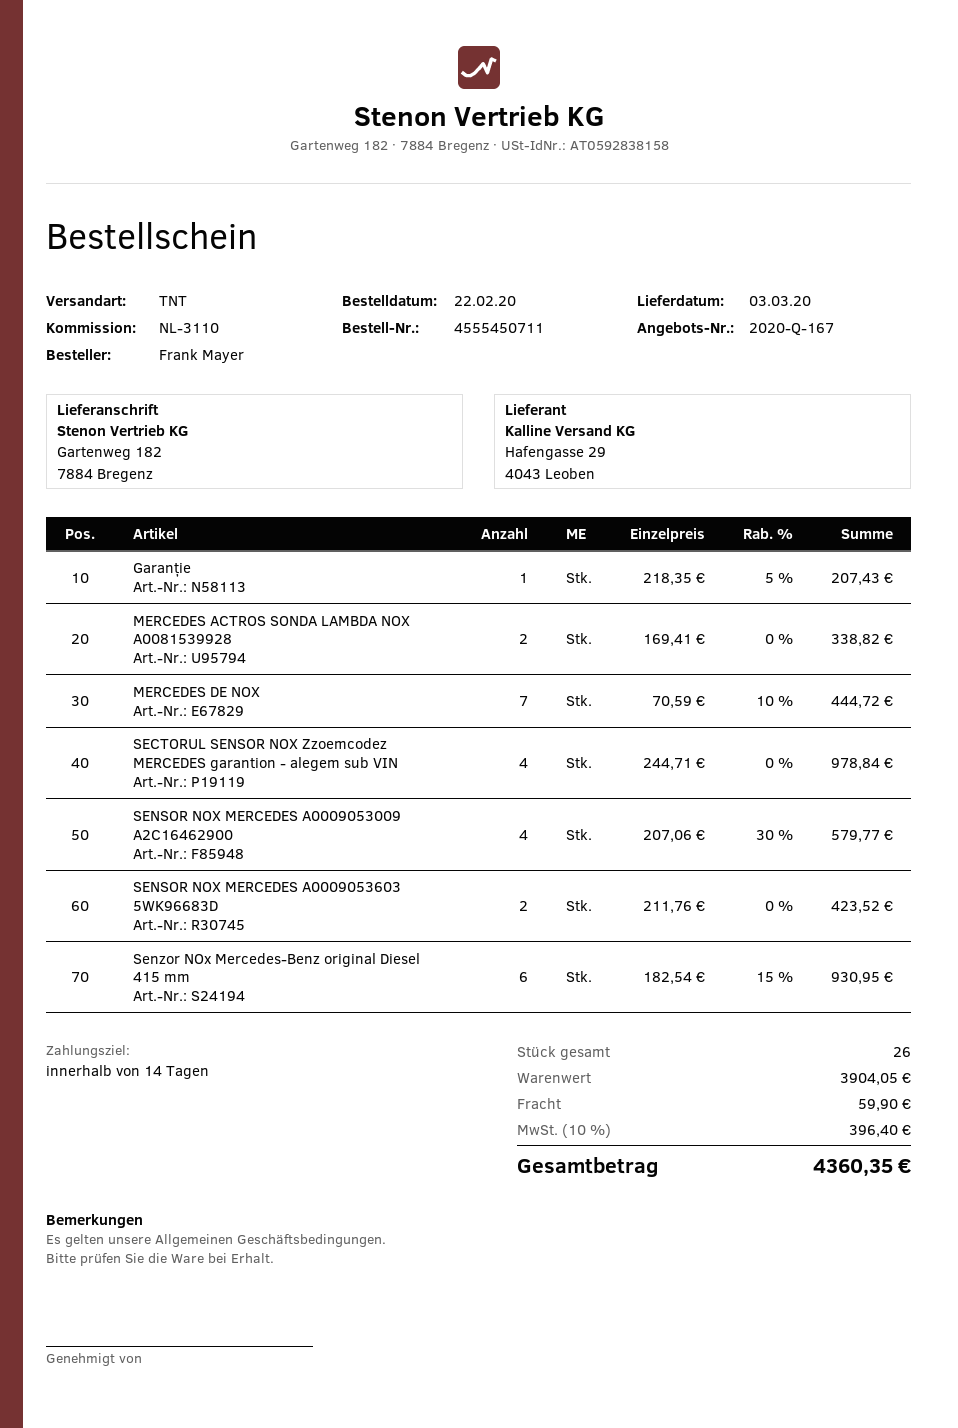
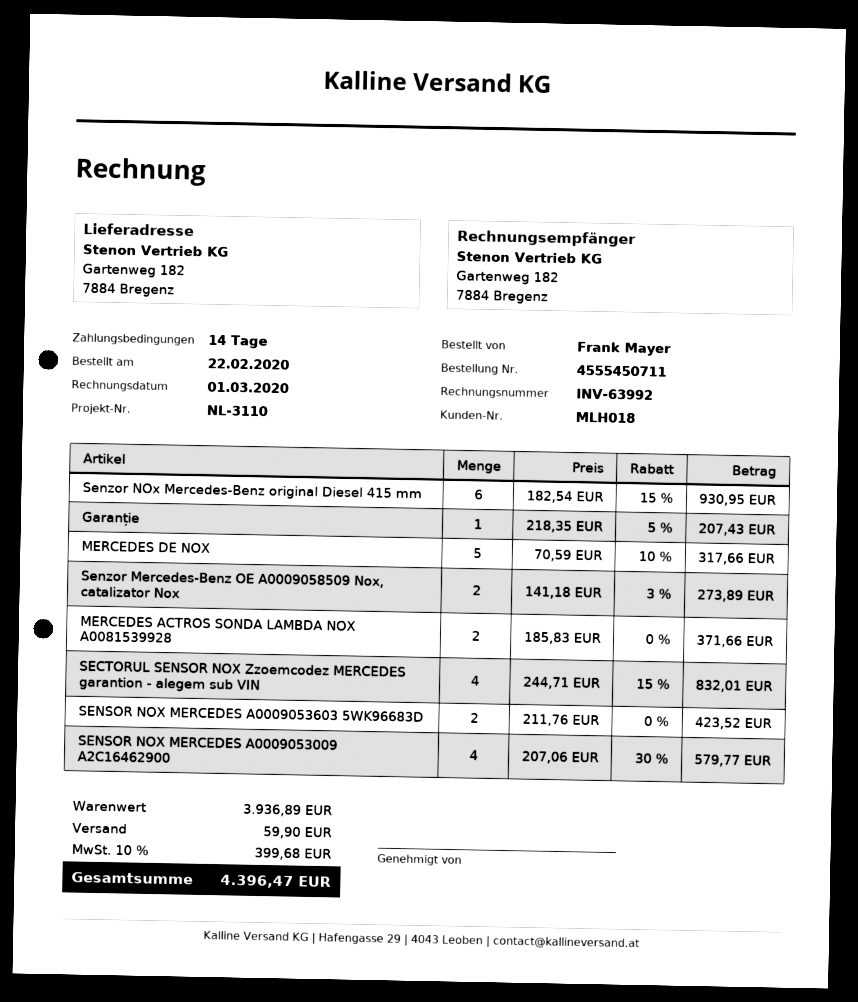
MERCEDES ACTROS SONDA LAMBDA NOX A0081539928: 2 x 169.41 = 338.82 -> 2 x 185.83 = 371.66
MERCEDES DE NOX: 7 x 70.59 - 10% = 444.72 -> 5 x 70.59 - 10% = 317.66
SECTORUL SENSOR NOX Zzoemcodez MERCEDES garantion - alegem sub VIN: 4 x 244.71 = 978.84 -> 4 x 244.71 - 15% = 832.01
Senzor Mercedes-Benz OE A0009058509 Nox, catalizator Nox: none -> 2 x 141.18 - 3% = 273.89
subtotal: 3904.05 -> 3936.89
tax: 10% = 396.40 -> 10% = 399.68
total: 4360.35 -> 4396.47

